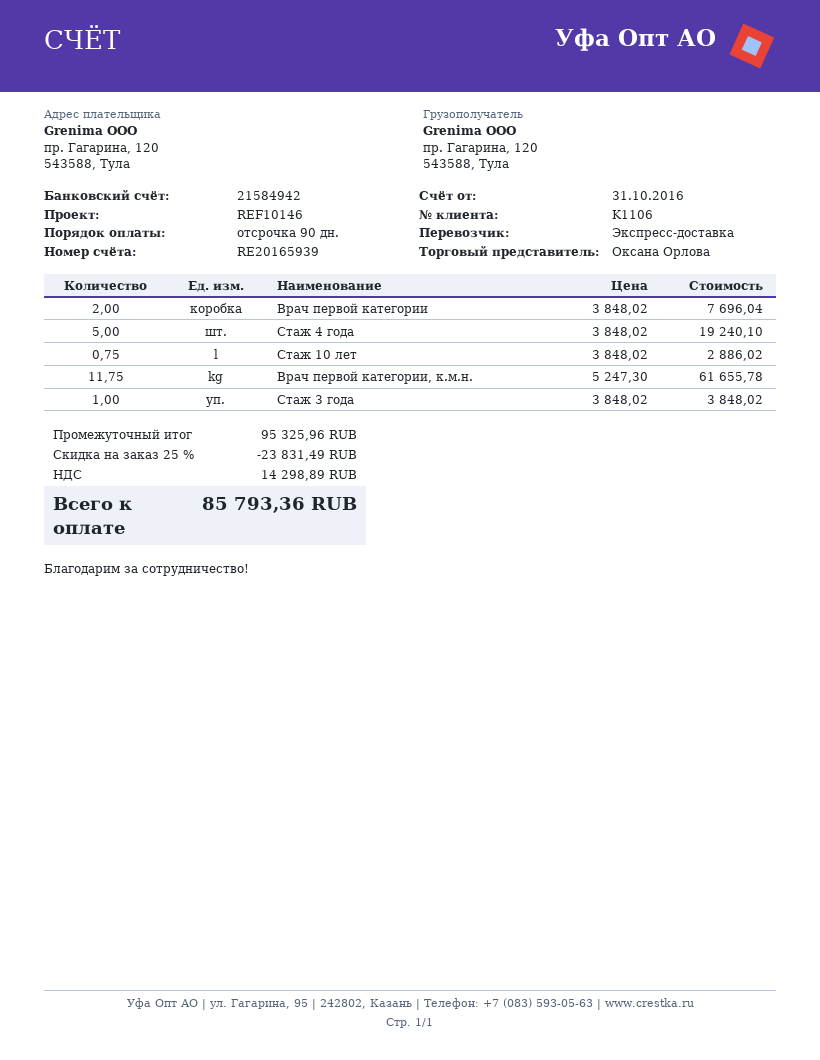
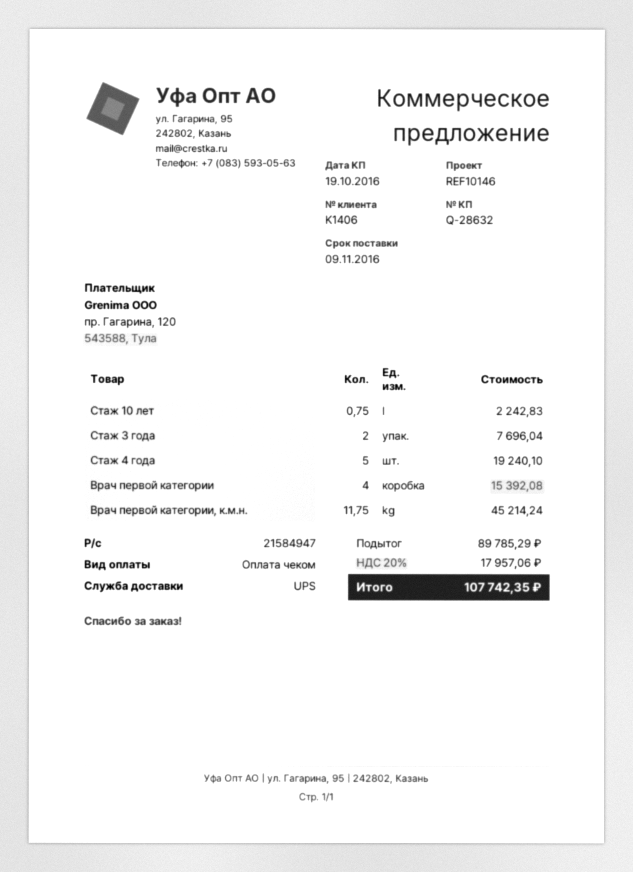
customer number: K1106 -> K1406
bank account: 21584942 -> 21584947
shipping method: express -> UPS
Врач первой категории: 2 for 7696.04 -> 4 for 15392.08
Стаж 10 лет: 0.75 for 2886.02 -> 0.75 for 2242.83
Врач первой категории, к.м.н.: 11.75 for 61655.78 -> 11.75 for 45214.24
Стаж 3 года: 1 for 3848.02 -> 2 for 7696.04
subtotal: 95325.96 -> 89785.29
discount: 25% = 23831.49 -> none
tax: 14298.89 -> 17957.06
total: 85793.36 -> 107742.35

